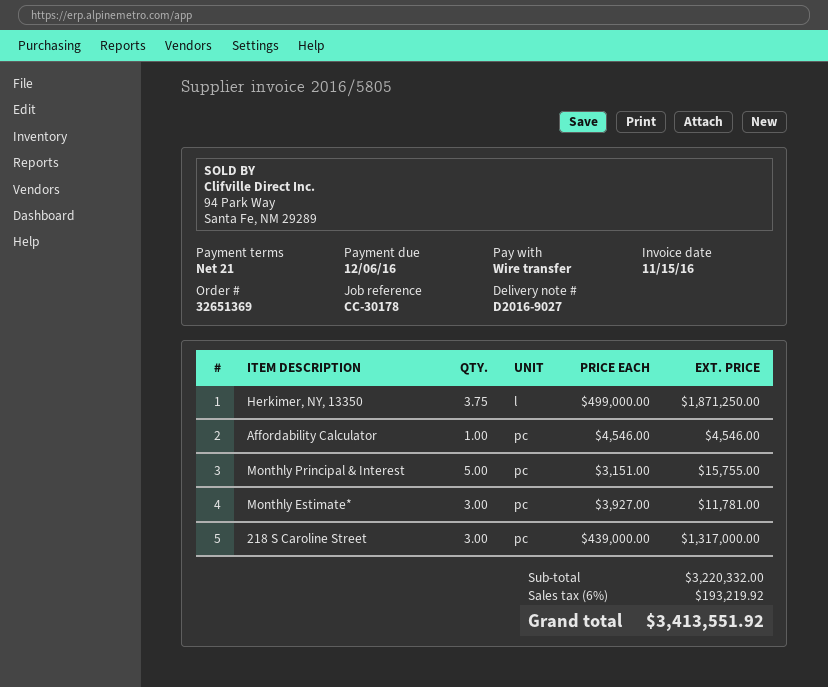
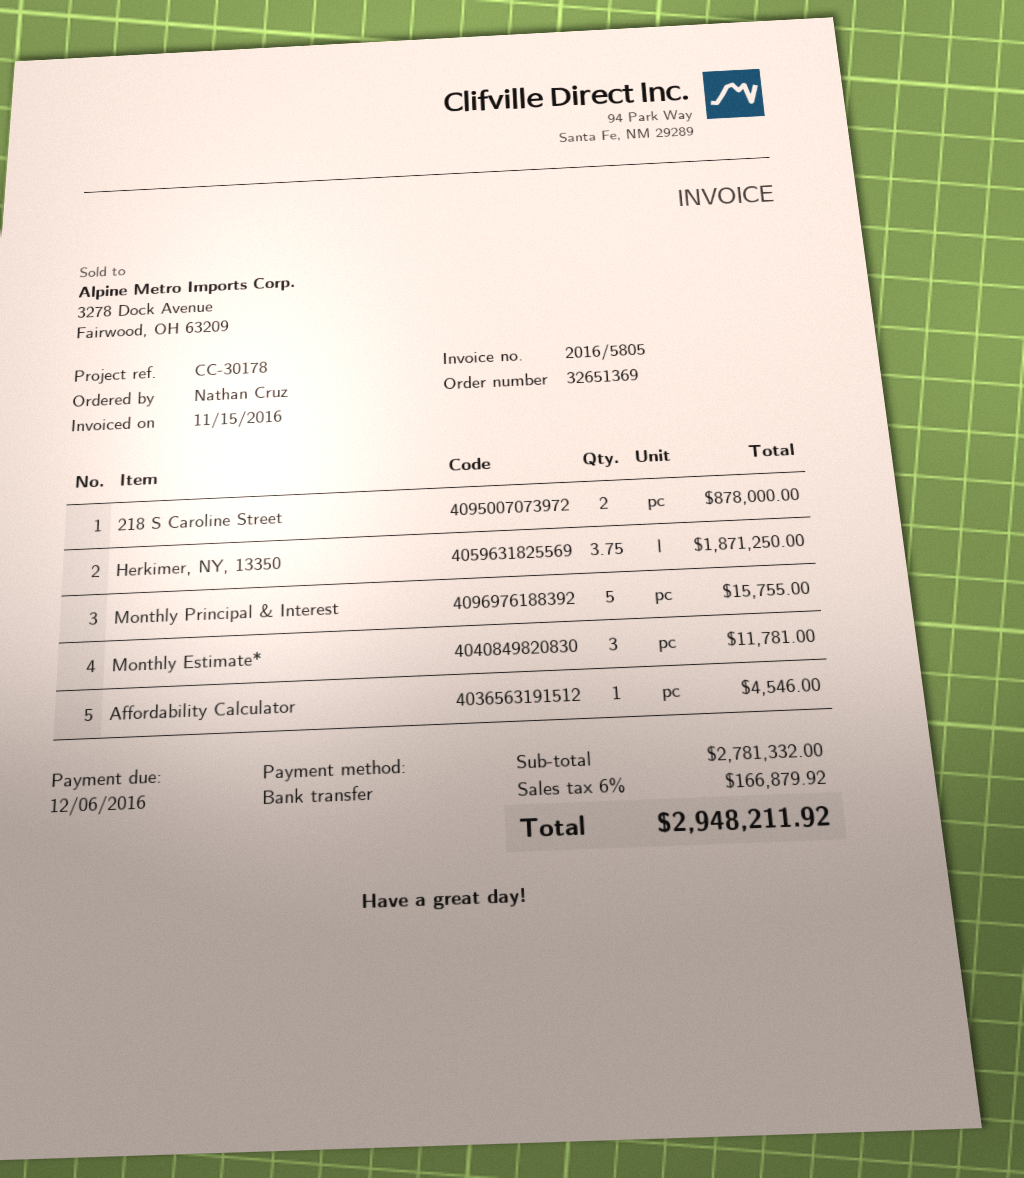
218 S Caroline Street: 3 for 1317000.00 -> 2 for 878000.00
subtotal: 3220332.00 -> 2781332.00
tax: 6% = 193219.92 -> 6% = 166879.92
total: 3413551.92 -> 2948211.92

